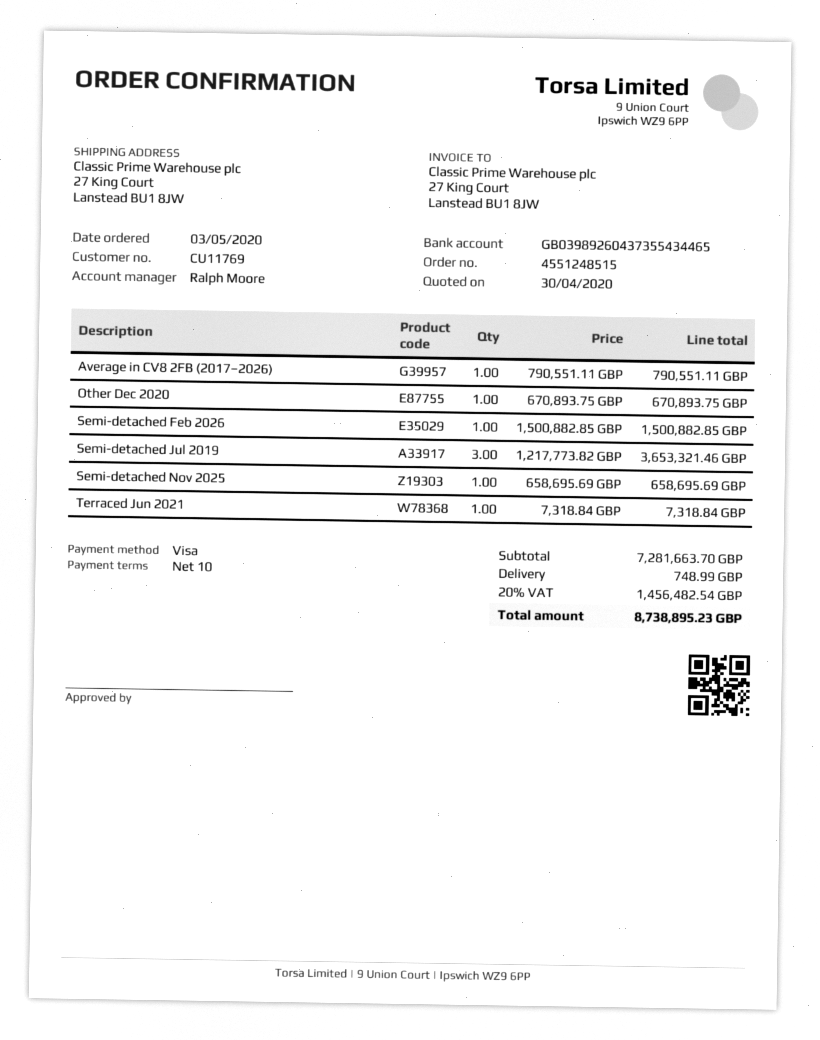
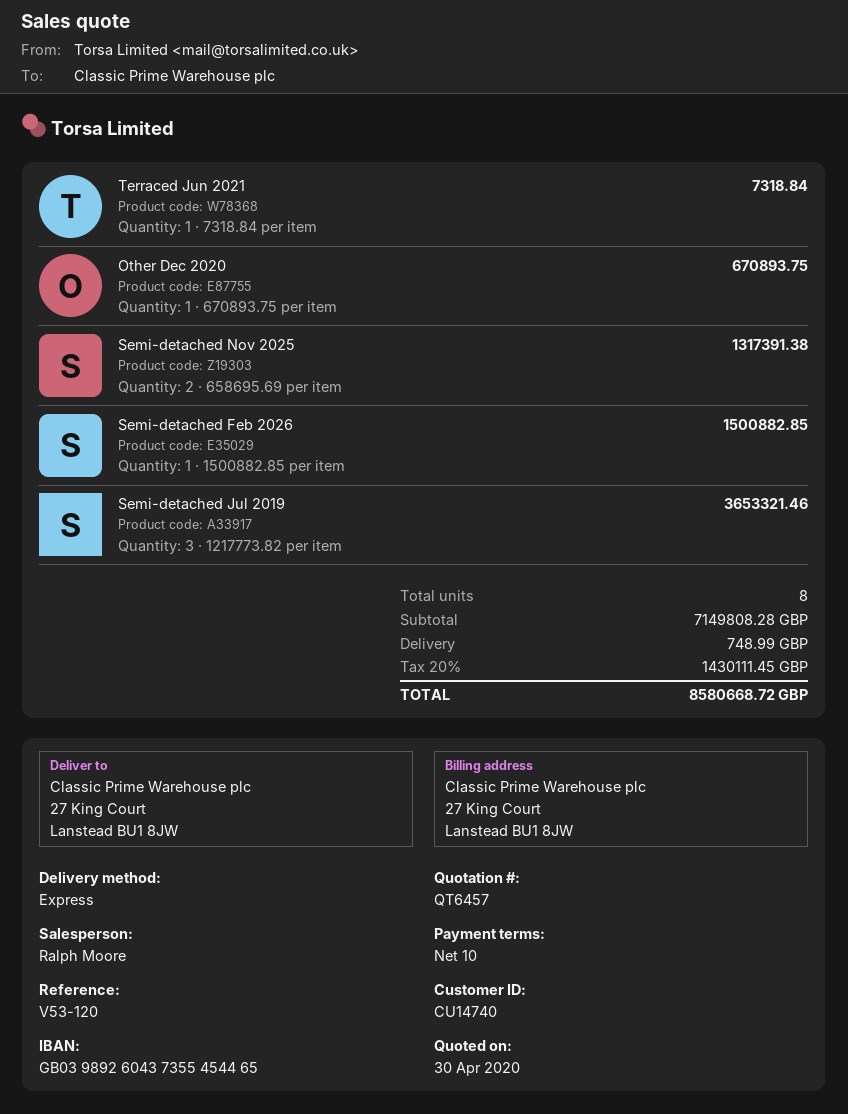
customer number: CU11769 -> CU14740
bank account: GB03989260437355434465 -> GB03989260437355454465
Average in CV8 2FB (2017–2026): 1 x 790551.11 = 790551.11 -> none
Semi-detached Nov 2025: 1 x 658695.69 = 658695.69 -> 2 x 658695.69 = 1317391.38
subtotal: 7281663.70 -> 7149808.28
tax: 20% = 1456482.54 -> 20% = 1430111.45
total: 8738895.23 -> 8580668.72

